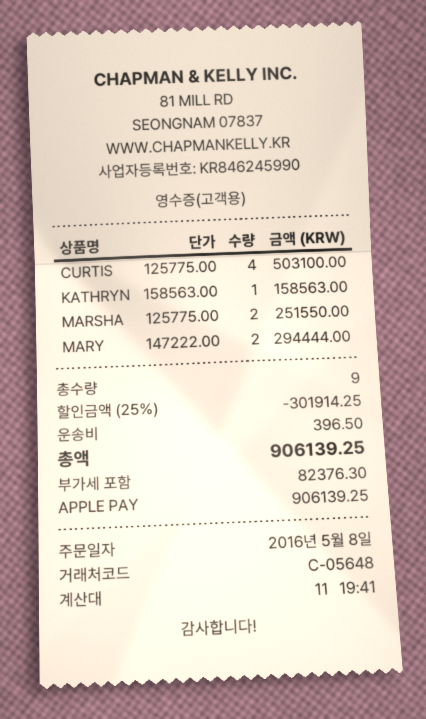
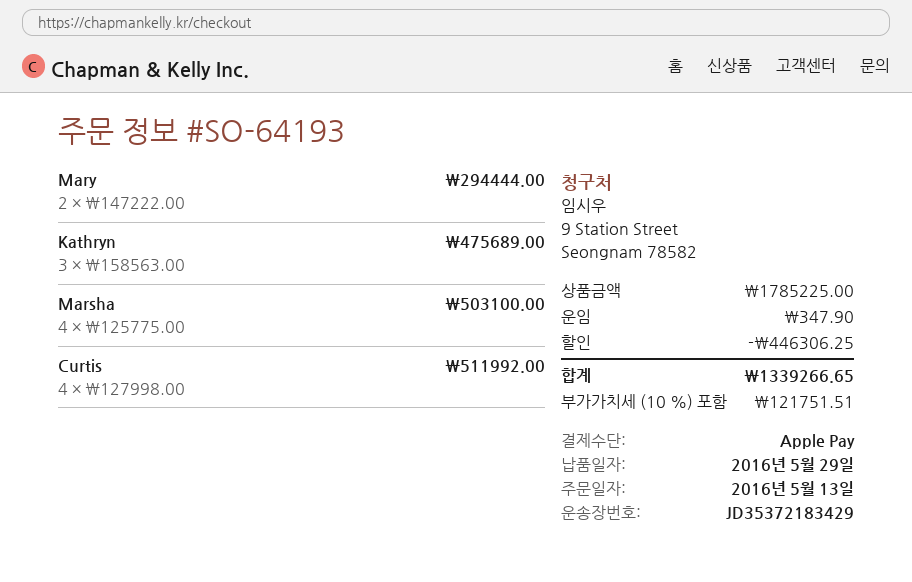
order date: 2016-05-08 -> 2016-05-13
CURTIS: 4 x 125775.00 = 503100.00 -> 4 x 127998.00 = 511992.00
KATHRYN: 1 x 158563.00 = 158563.00 -> 3 x 158563.00 = 475689.00
MARSHA: 2 x 125775.00 = 251550.00 -> 4 x 125775.00 = 503100.00
discount: 301914.25 -> 446306.25
shipping: 396.50 -> 347.90
tax: 82376.30 -> 121751.51
total: 906139.25 -> 1339266.65

